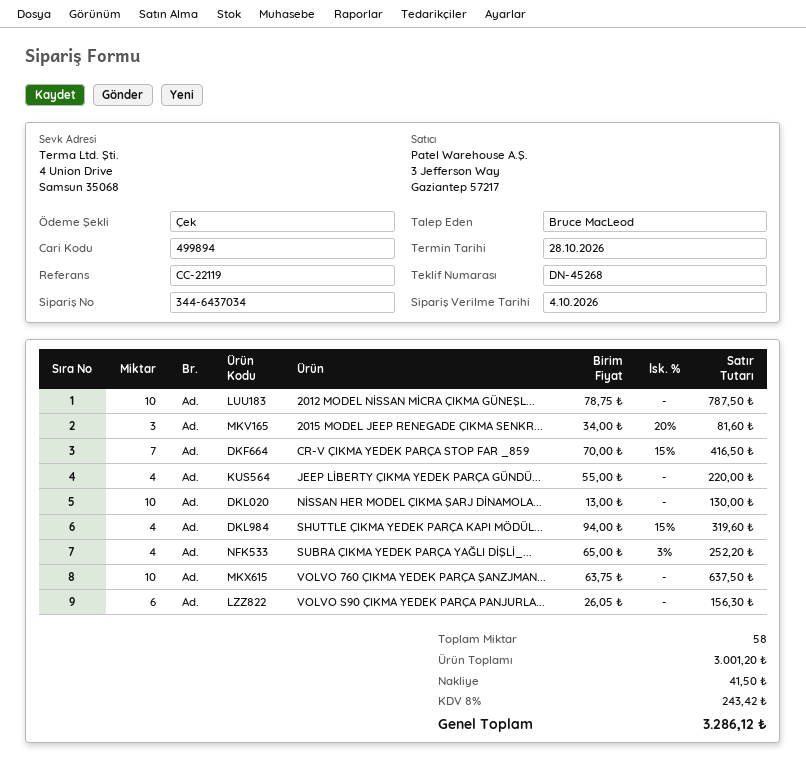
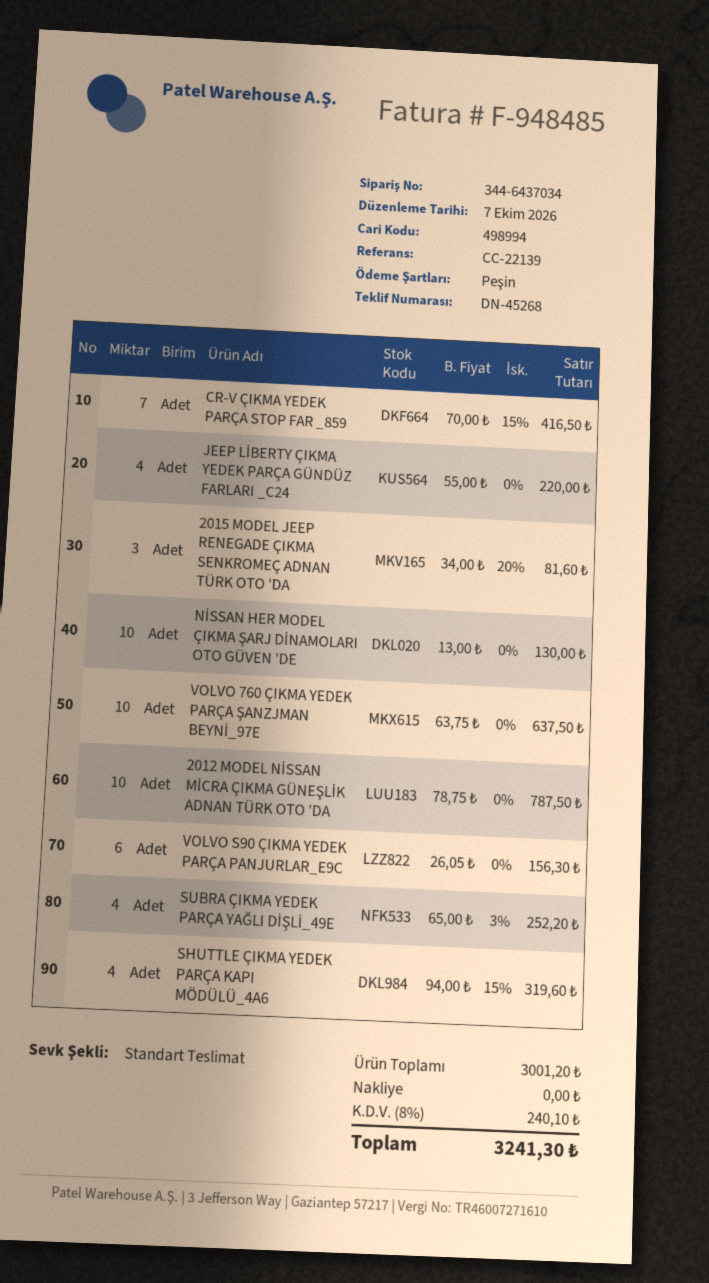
customer number: 499894 -> 498994
reference: CC-22119 -> CC-22139
shipping: 41.50 -> 0.00
tax: 8% = 243.42 -> 8% = 240.10
total: 3286.12 -> 3241.30

